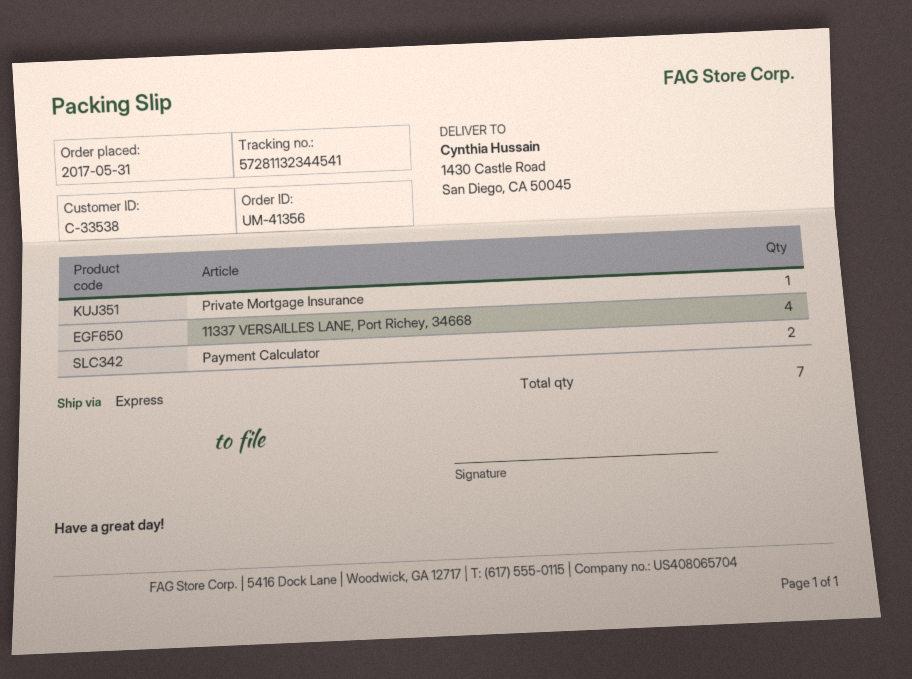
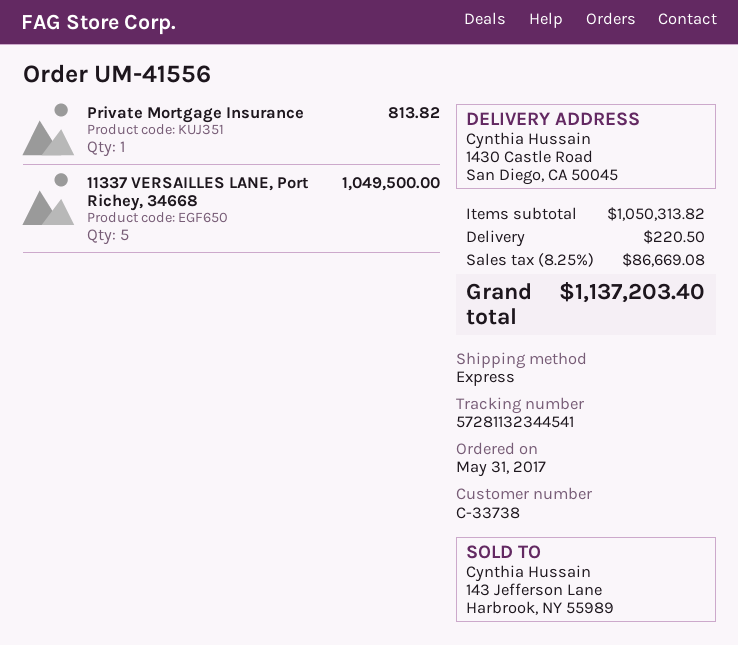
order number: UM-41356 -> UM-41556
customer number: C-33538 -> C-33738
11337 VERSAILLES LANE, Port Richey, 34668: 4 -> 5
Payment Calculator: 2 -> none

